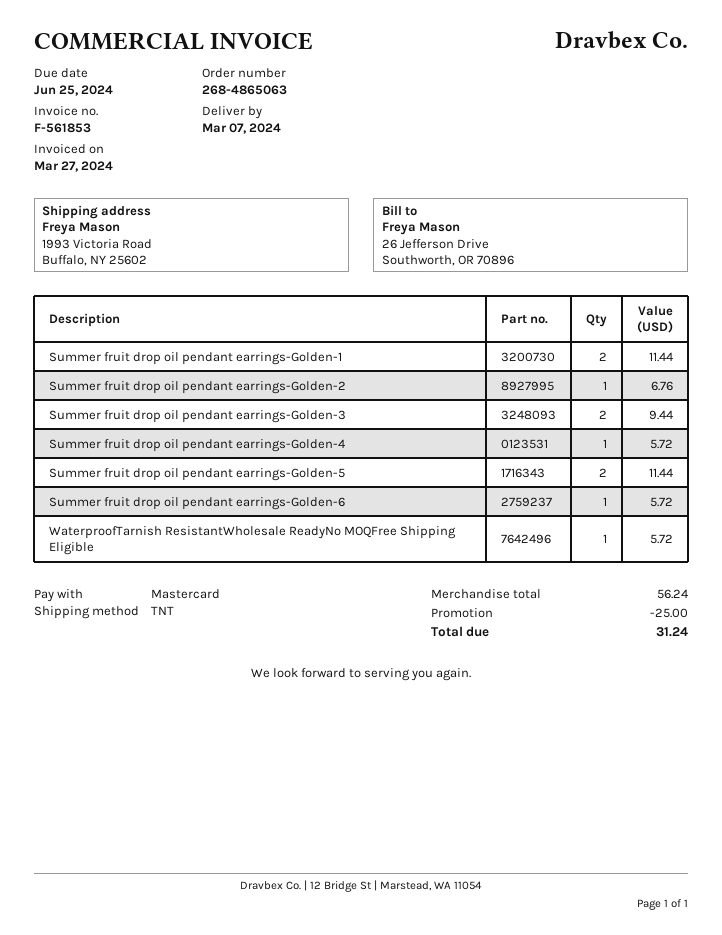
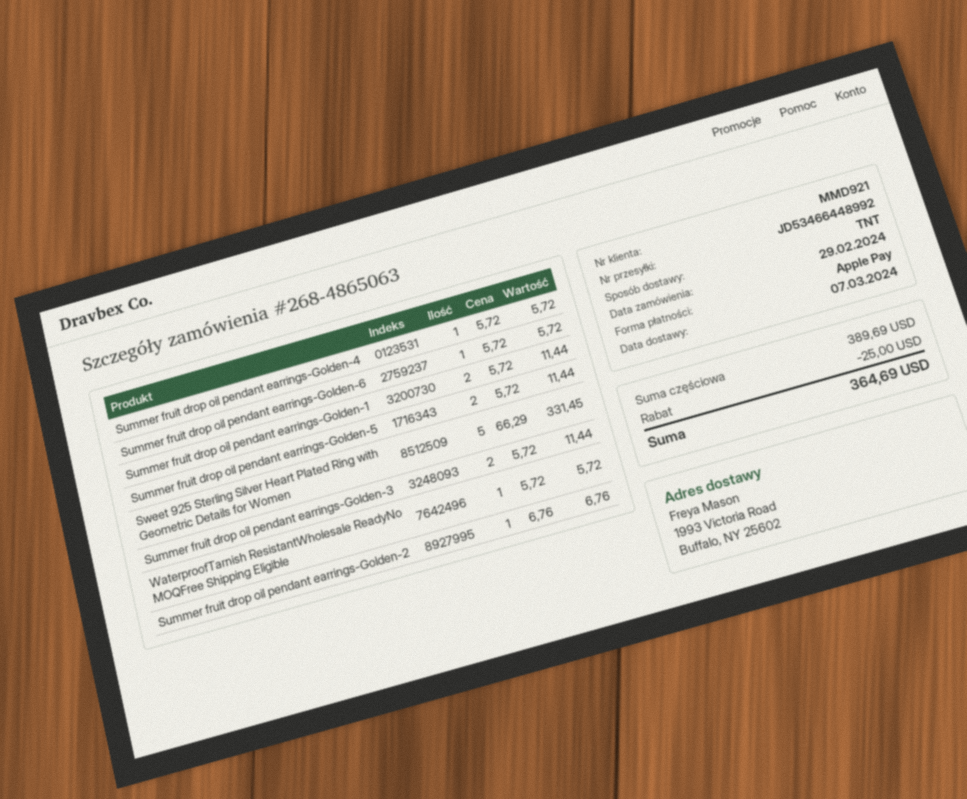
payment method: Mastercard -> Apple Pay
Summer fruit drop oil pendant earrings-Golden-3: 2 for 9.44 -> 2 for 11.44
Sweet 925 Sterling Silver Heart Plated Ring with Geometric Details for Women: none -> 5 for 331.45
subtotal: 56.24 -> 389.69
total: 31.24 -> 364.69

